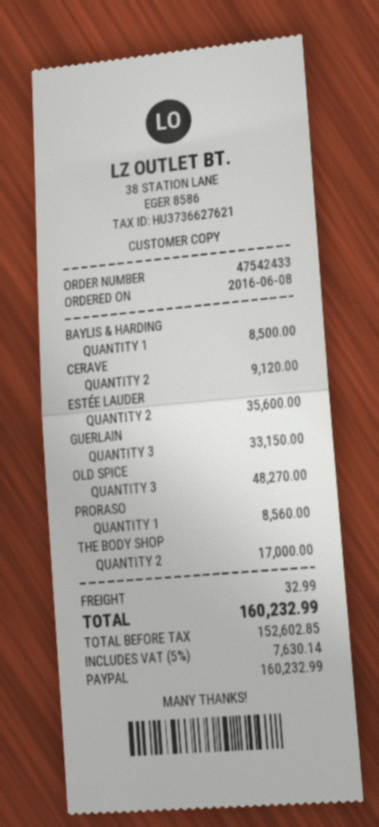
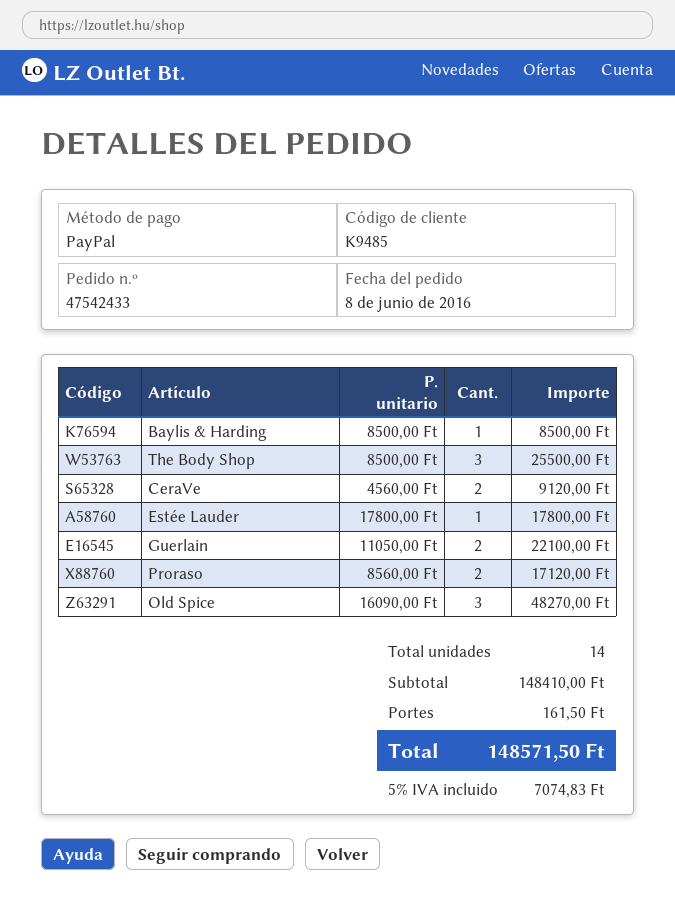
ESTÉE LAUDER: 2 for 35600.00 -> 1 for 17800.00
GUERLAIN: 3 for 33150.00 -> 2 for 22100.00
PRORASO: 1 for 8560.00 -> 2 for 17120.00
THE BODY SHOP: 2 for 17000.00 -> 3 for 25500.00
shipping: 32.99 -> 161.50
tax: 5% = 7630.14 -> 5% = 7074.83
total: 160232.99 -> 148571.50

